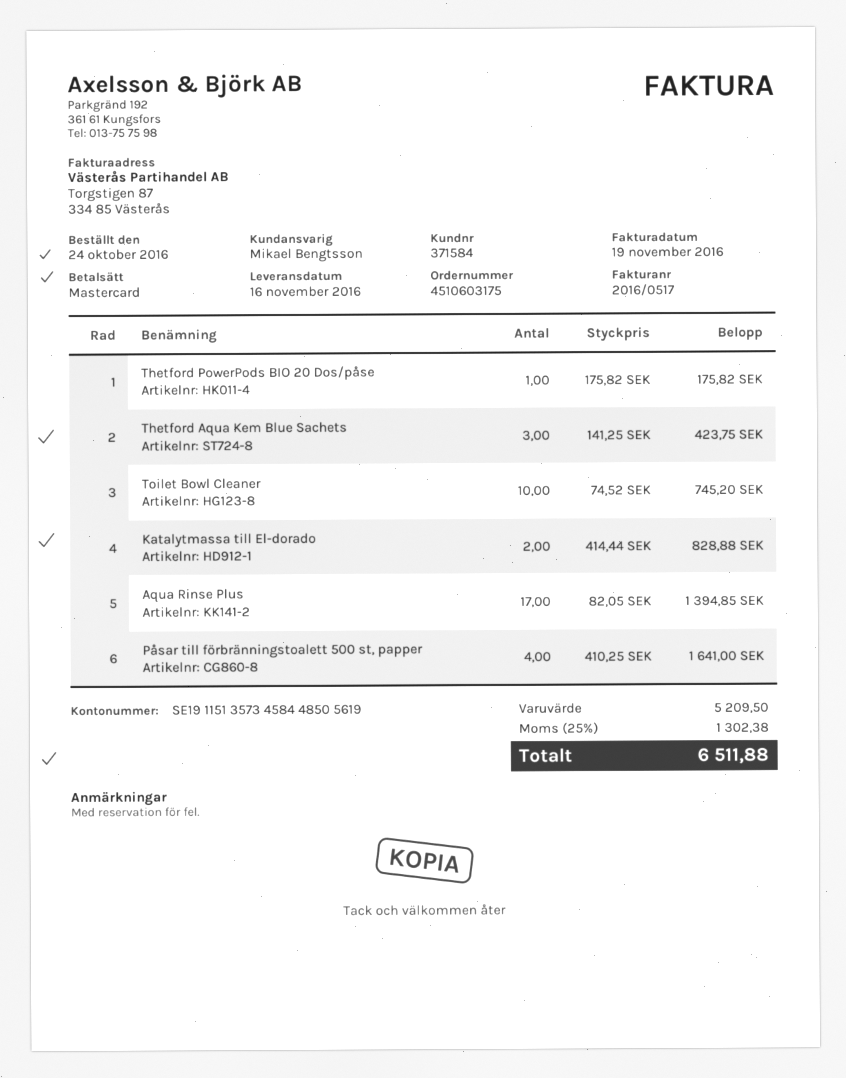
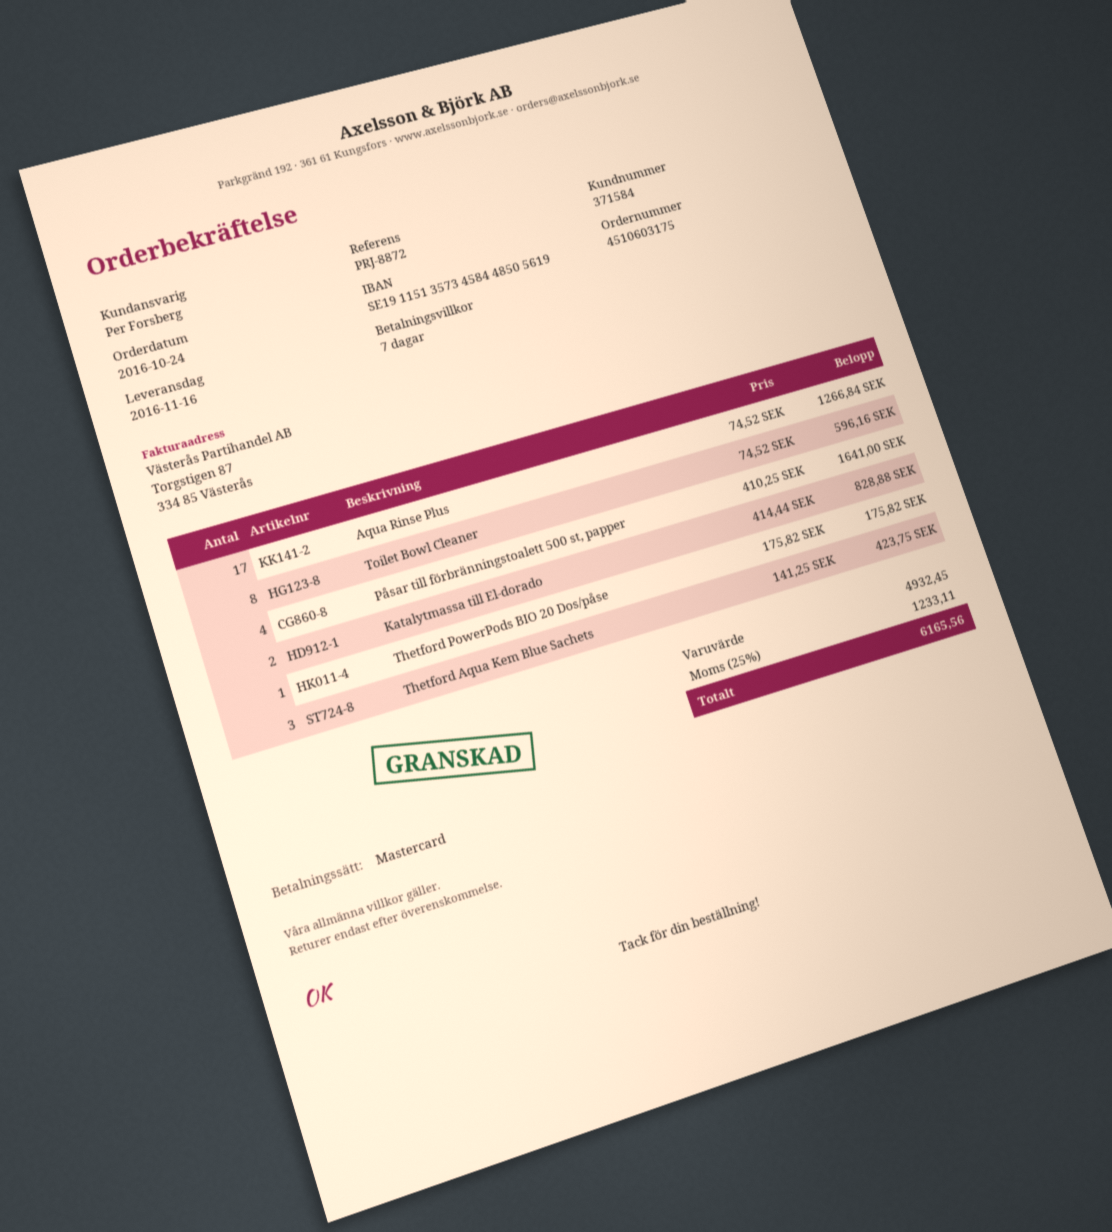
sales rep: Mikael Bengtsson -> Per Forsberg
Toilet Bowl Cleaner: 10 x 74.52 = 745.20 -> 8 x 74.52 = 596.16
Aqua Rinse Plus: 17 x 82.05 = 1394.85 -> 17 x 74.52 = 1266.84
subtotal: 5209.50 -> 4932.45
tax: 25% = 1302.38 -> 25% = 1233.11
total: 6511.88 -> 6165.56

